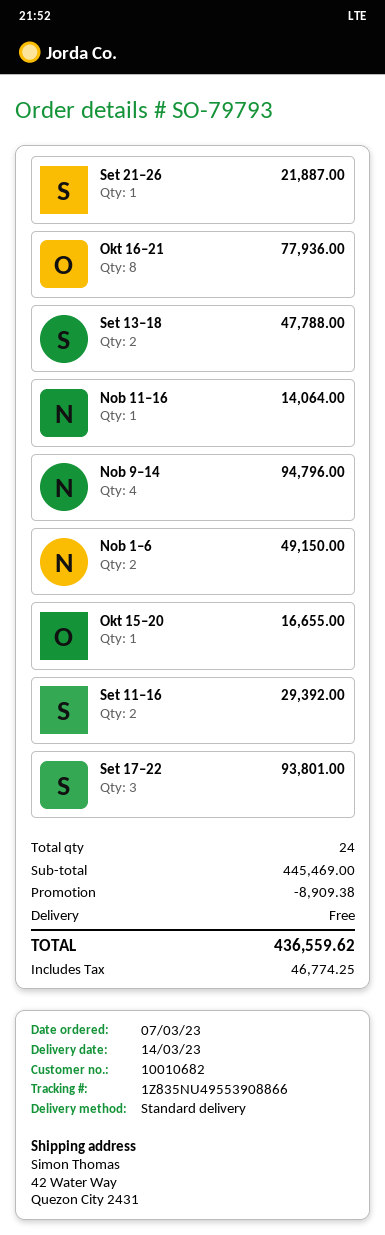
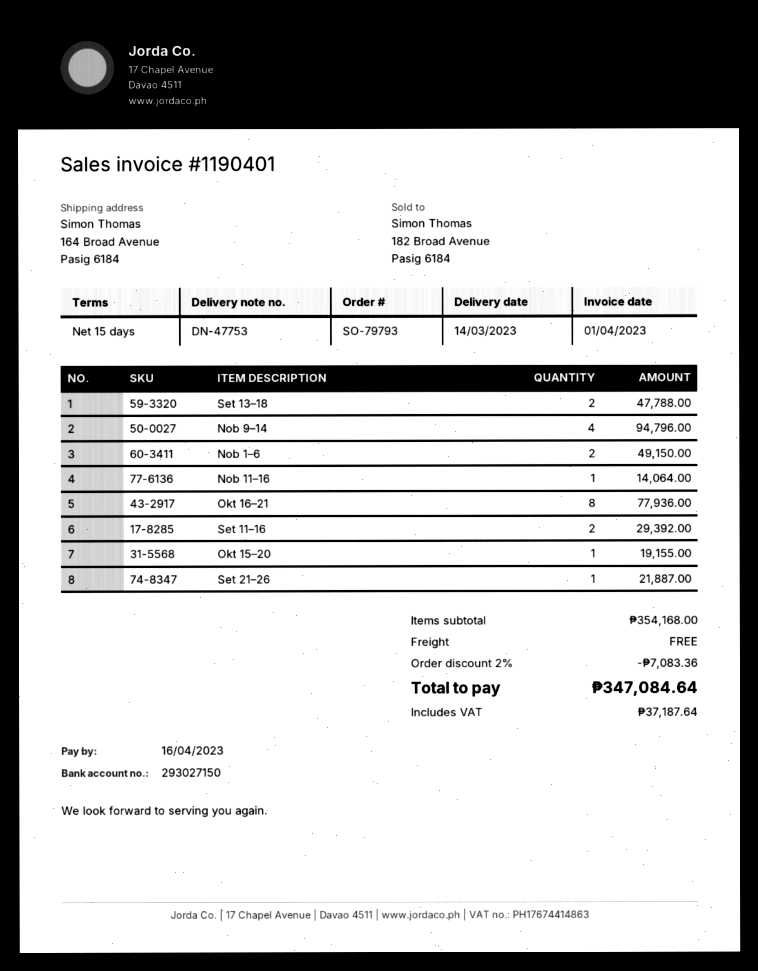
ship to: 42 Water Way, Quezon City 2431 -> 164 Broad Avenue, Pasig 6184
Okt 15–20: 1 for 16655.00 -> 1 for 19155.00
Set 17–22: 3 for 93801.00 -> none
subtotal: 445469.00 -> 354168.00
discount: 8909.38 -> 7083.36
tax: 46774.25 -> 37187.64
total: 436559.62 -> 347084.64

